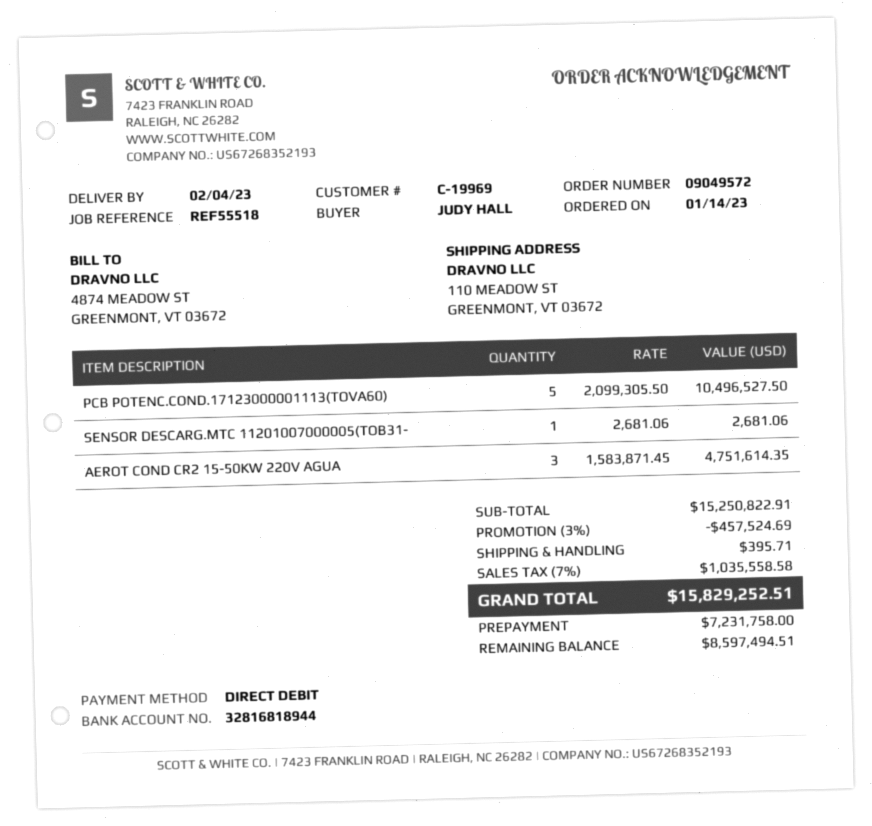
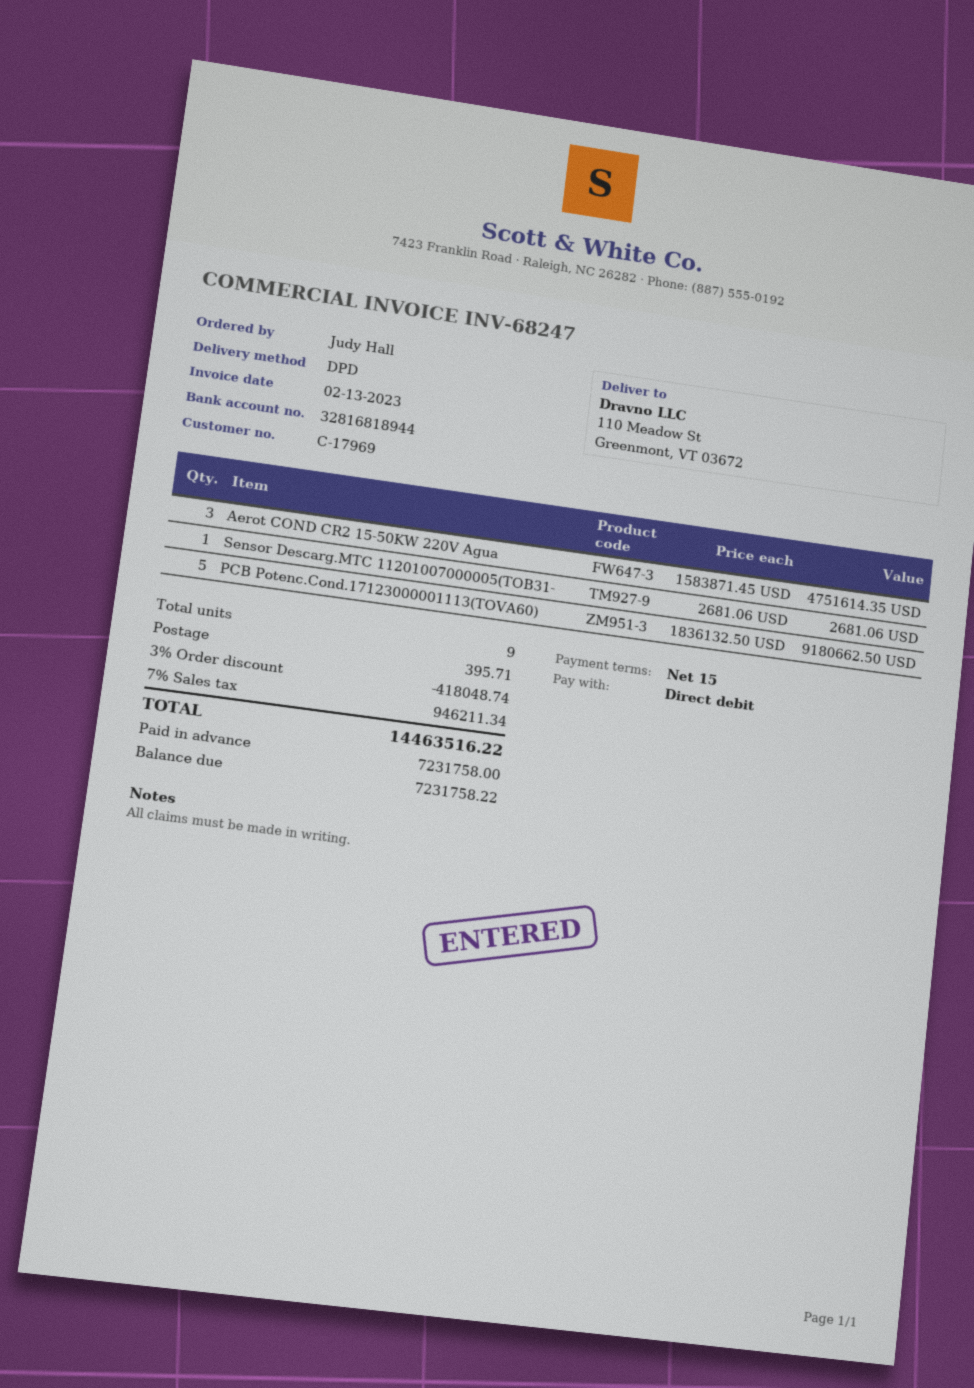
customer number: C-19969 -> C-17969
PCB POTENC.COND.17123000001113(TOVA60): 5 x 2099305.50 = 10496527.50 -> 5 x 1836132.50 = 9180662.50
discount: 3% = 457524.69 -> 3% = 418048.74
tax: 7% = 1035558.58 -> 7% = 946211.34
total: 15829252.51 -> 14463516.22
balance: 8597494.51 -> 7231758.22

